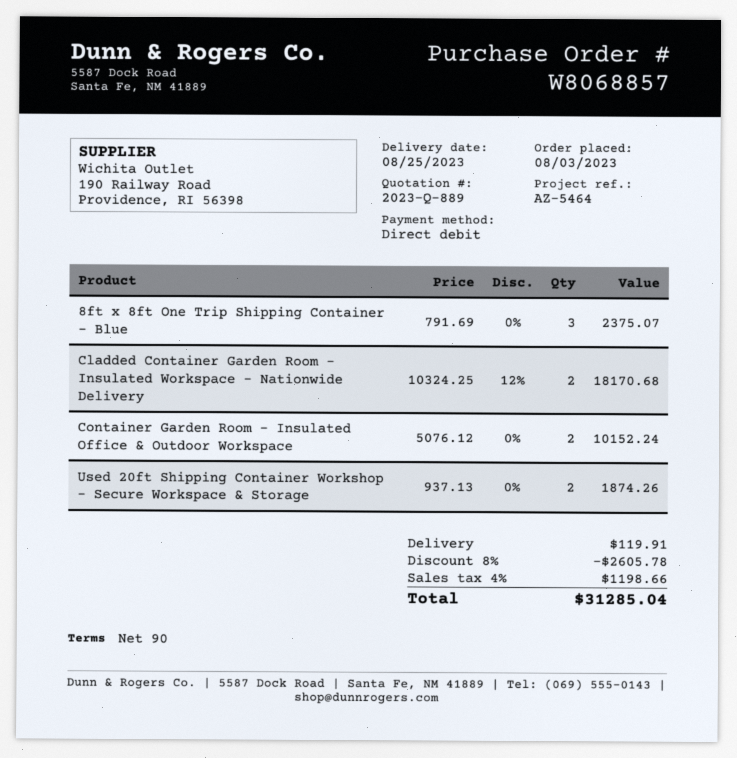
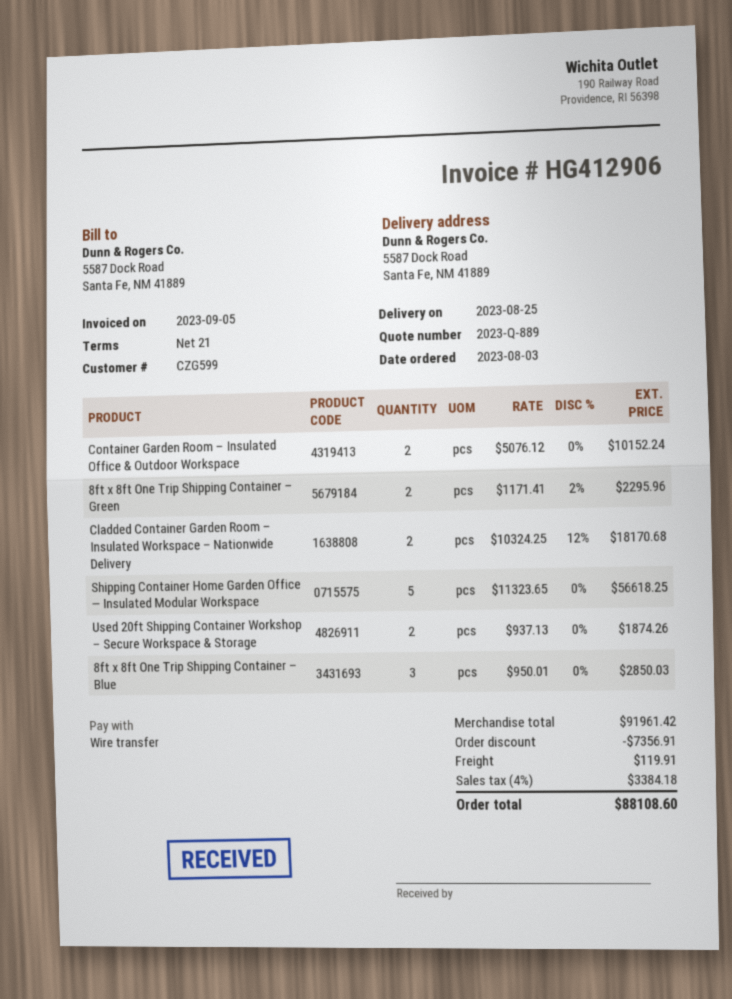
payment terms: 90 days -> 21 days
payment method: direct debit -> bank transfer
8ft x 8ft One Trip Shipping Container – Blue: 3 x 791.69 = 2375.07 -> 3 x 950.01 = 2850.03
8ft x 8ft One Trip Shipping Container – Green: none -> 2 x 1171.41 - 2% = 2295.96
Shipping Container Home Garden Office — Insulated Modular Workspace: none -> 5 x 11323.65 = 56618.25
discount: 2605.78 -> 7356.91
tax: 4% = 1198.66 -> 4% = 3384.18
total: 31285.04 -> 88108.60

